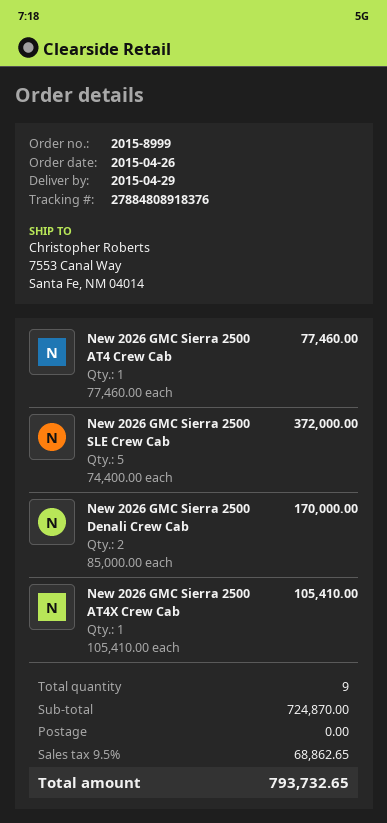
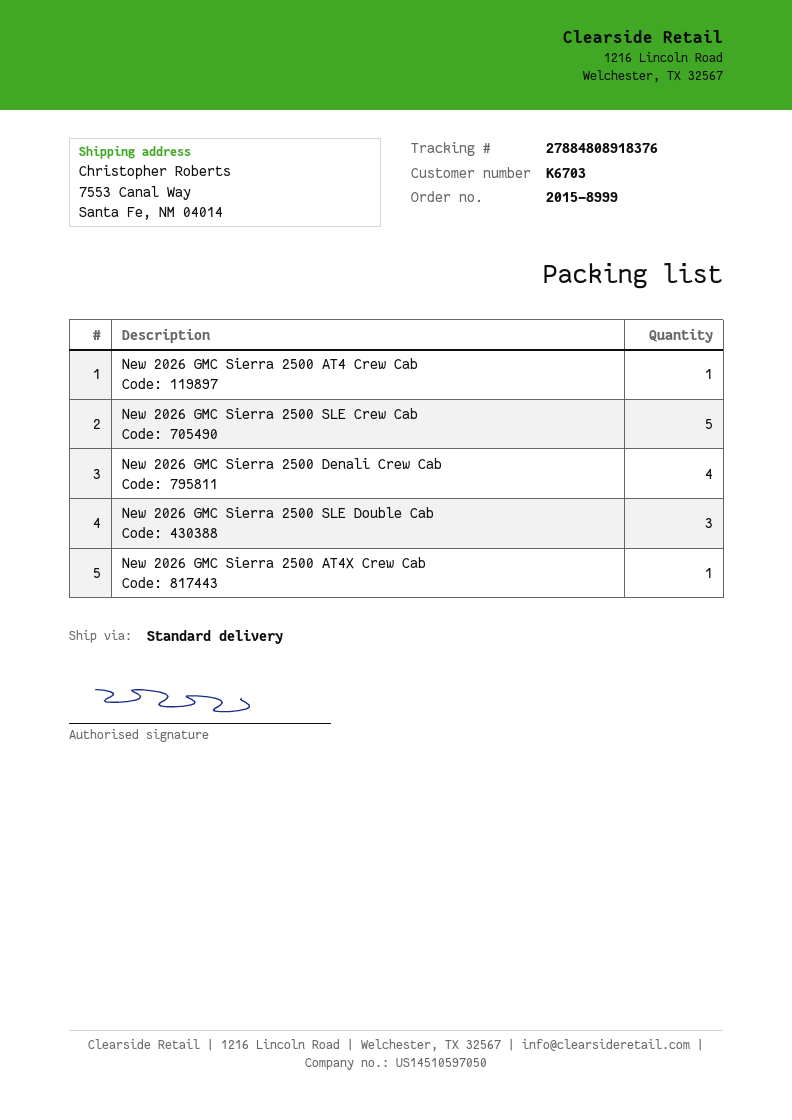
New 2026 GMC Sierra 2500 Denali Crew Cab: 2 -> 4
New 2026 GMC Sierra 2500 SLE Double Cab: none -> 3

